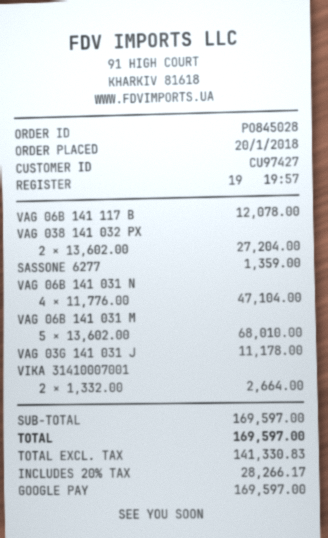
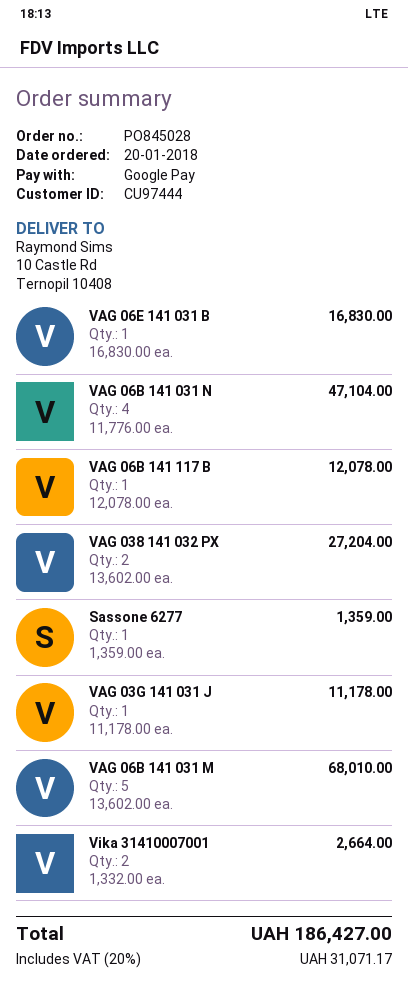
customer number: CU97427 -> CU97444
VAG 06E 141 031 B: none -> 1 x 16830.00 = 16830.00
tax: 20% = 28266.17 -> 20% = 31071.17
total: 169597.00 -> 186427.00

